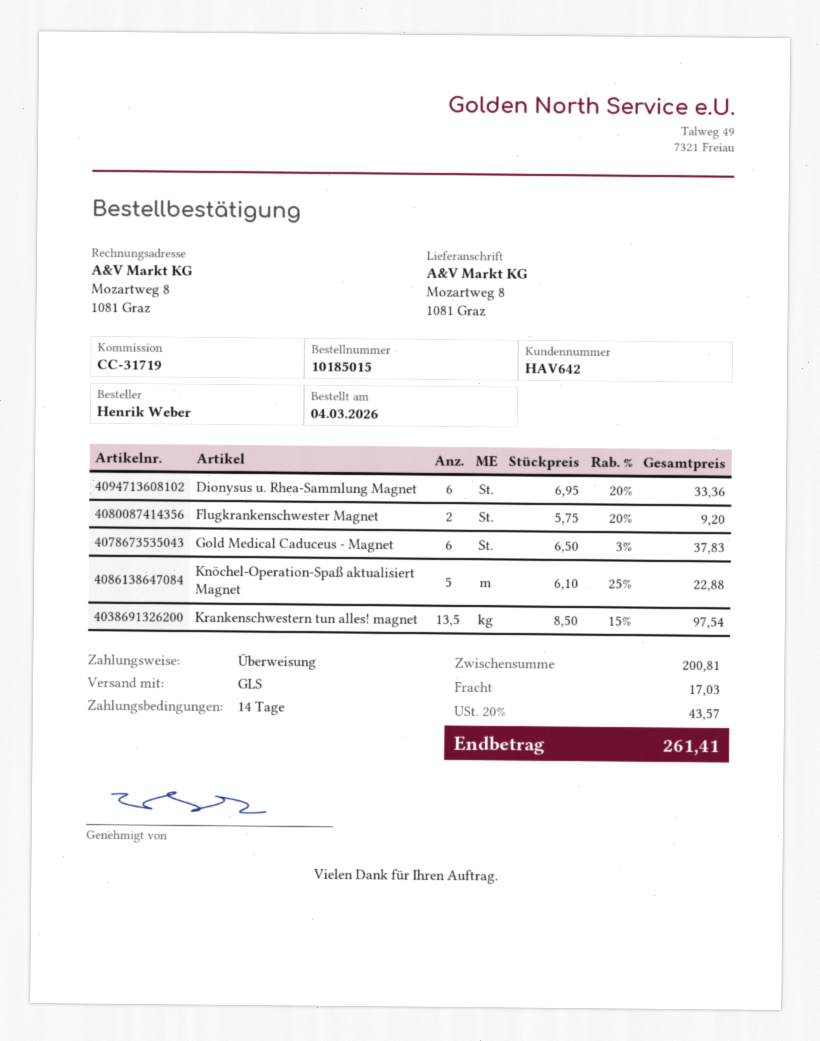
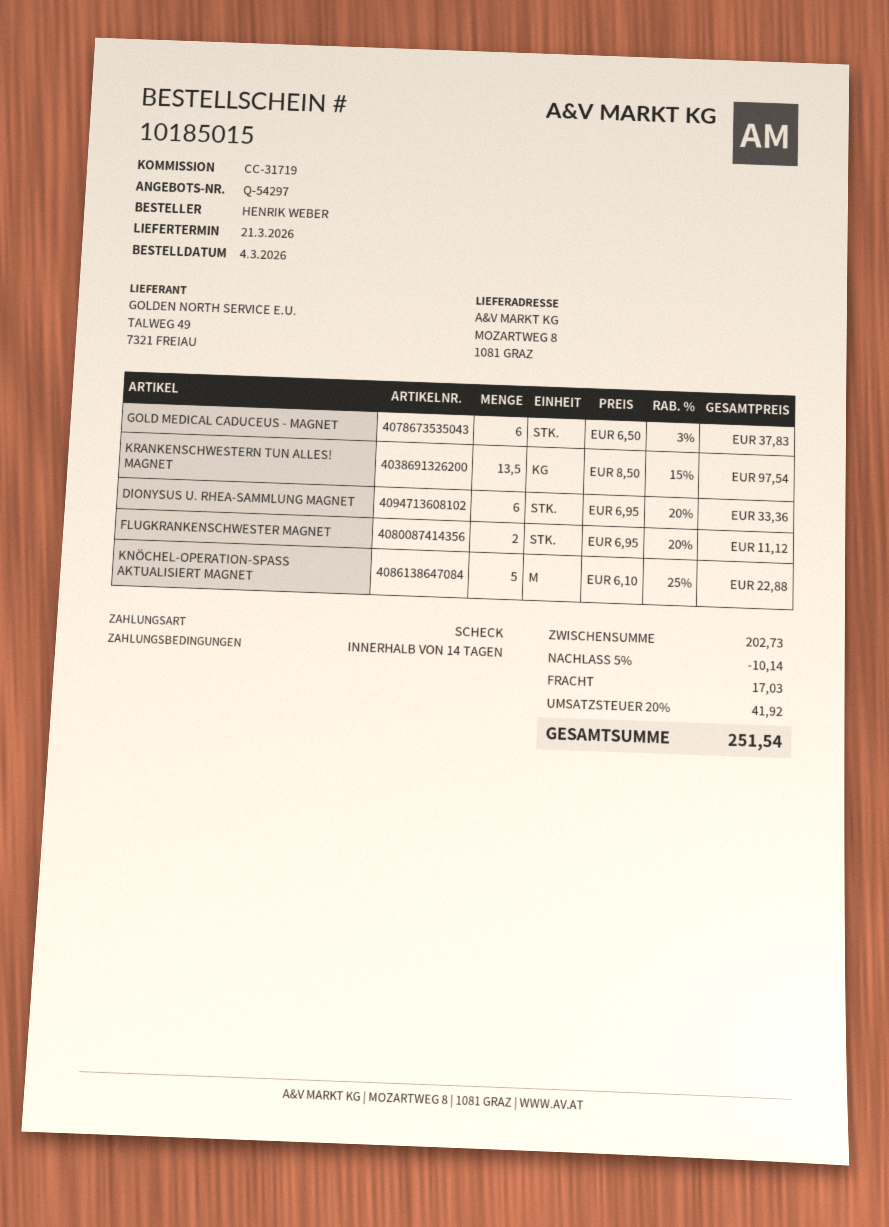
payment method: bank transfer -> cheque
Flugkrankenschwester Magnet: 2 x 5.75 - 20% = 9.20 -> 2 x 6.95 - 20% = 11.12
subtotal: 200.81 -> 202.73
discount: none -> 5% = 10.14
tax: 20% = 43.57 -> 20% = 41.92
total: 261.41 -> 251.54

